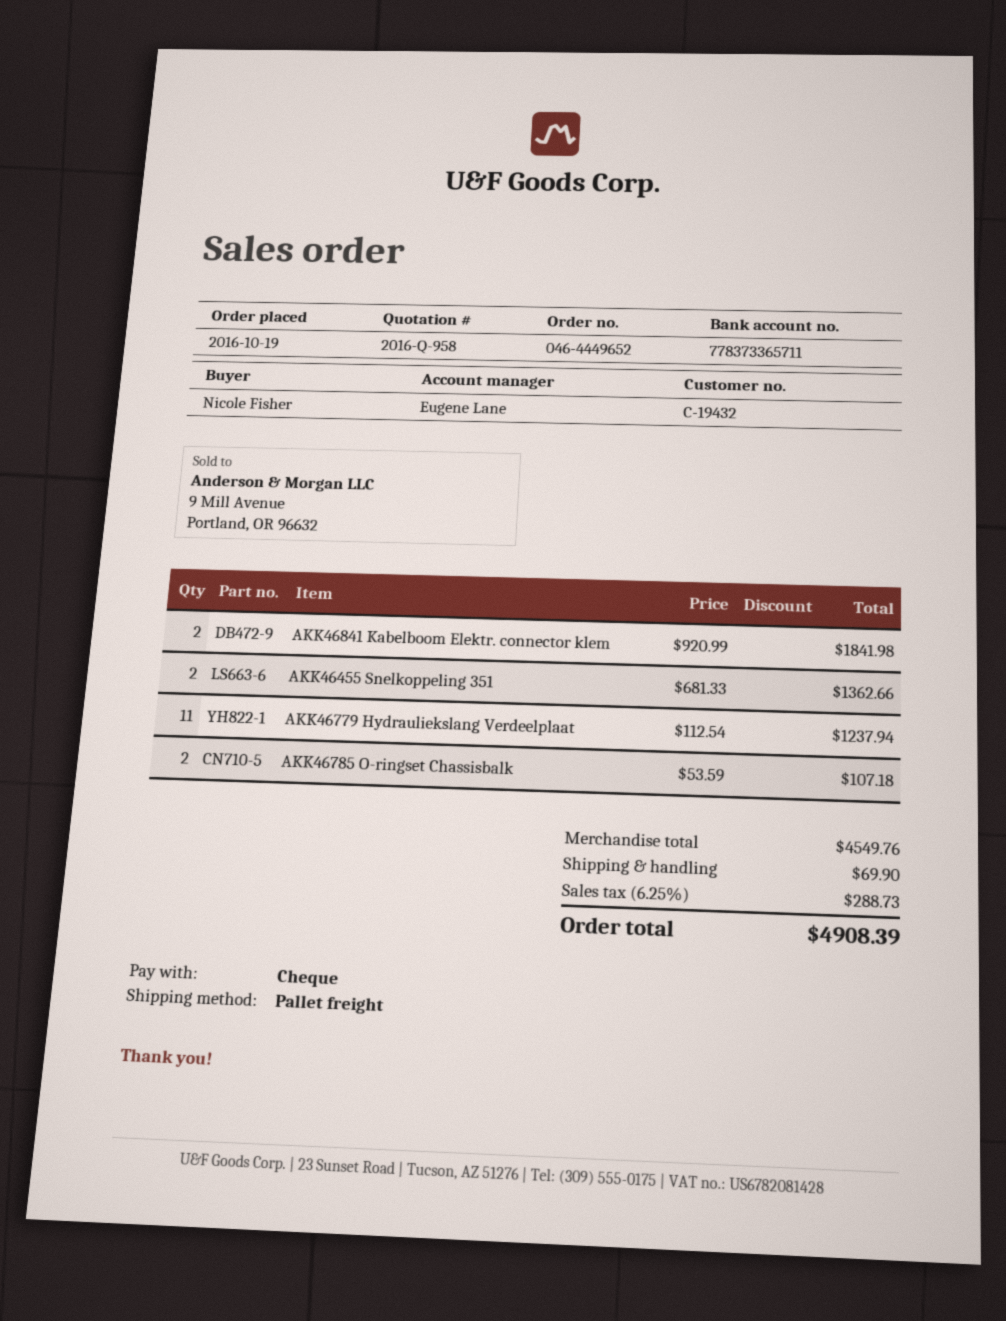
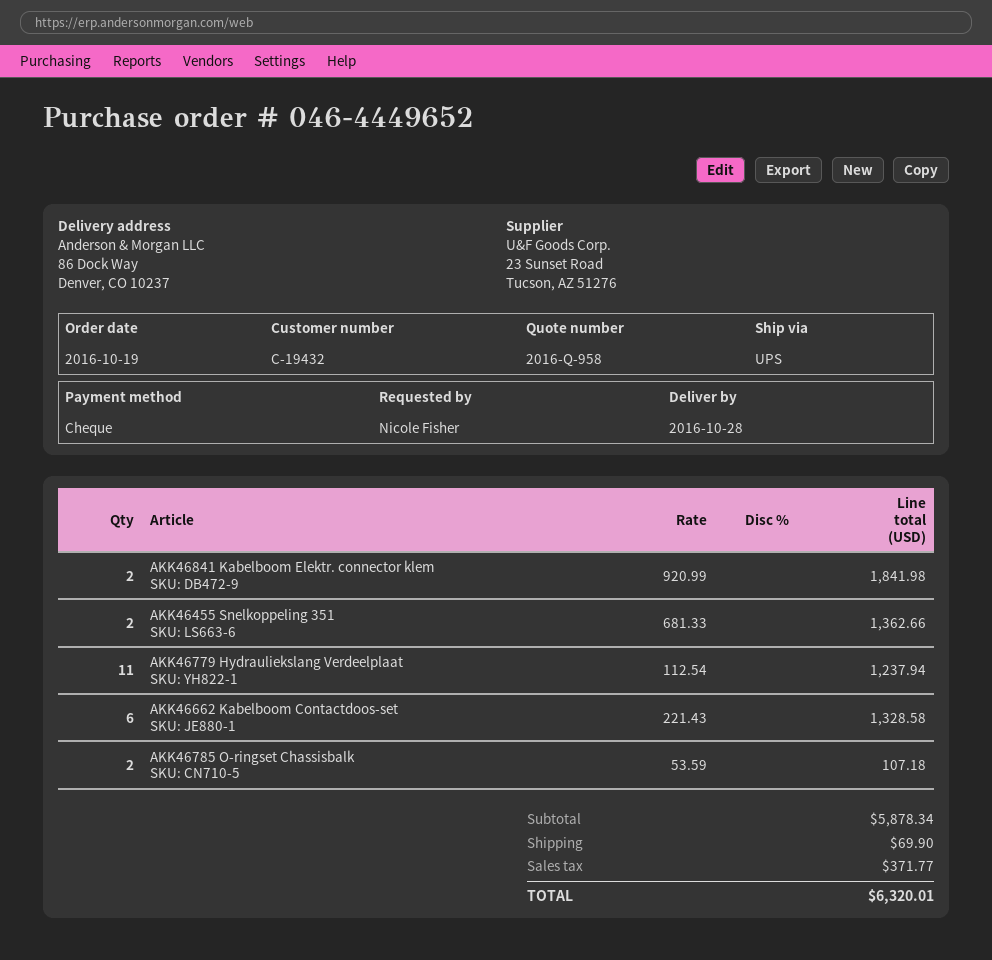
shipping method: pallet freight -> UPS
AKK46662 Kabelboom Contactdoos-set: none -> 6 x 221.43 = 1328.58
subtotal: 4549.76 -> 5878.34
tax: 288.73 -> 371.77
total: 4908.39 -> 6320.01

